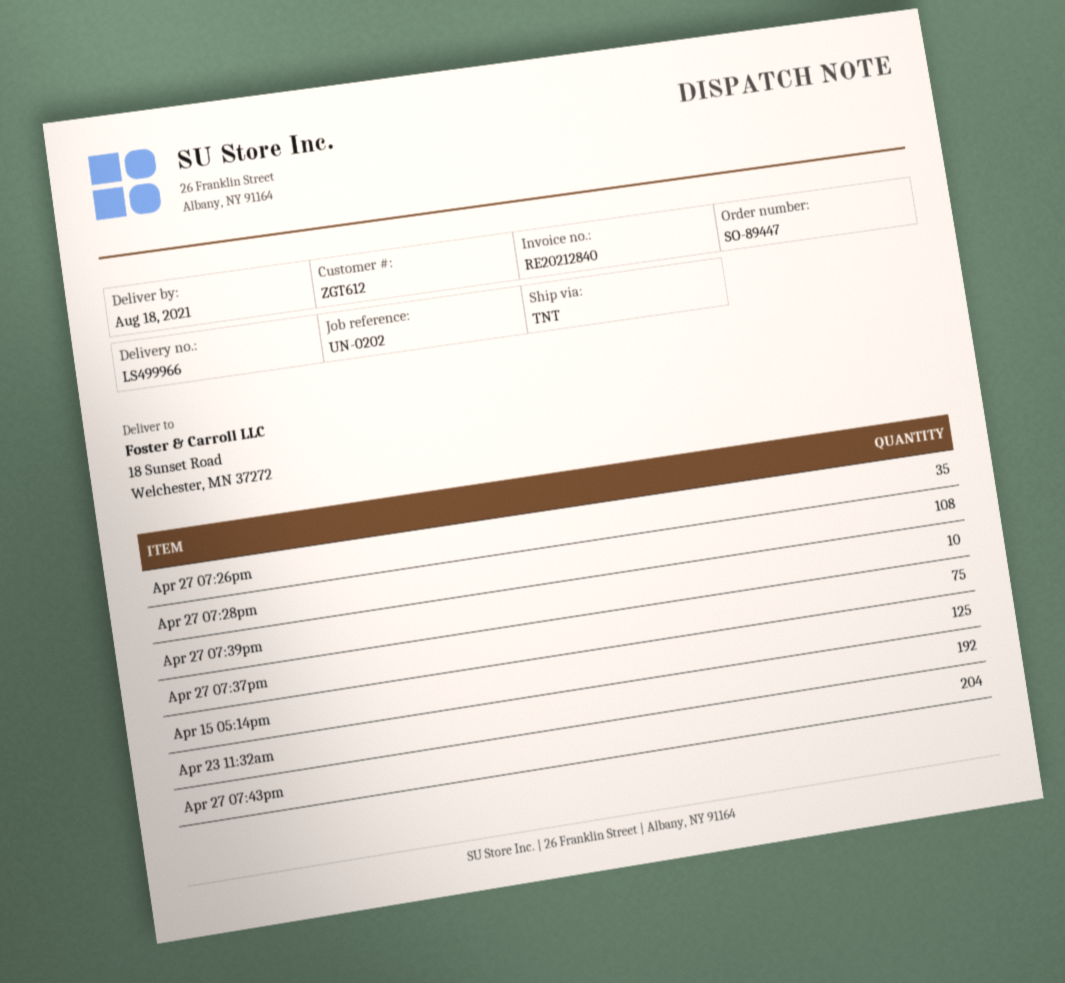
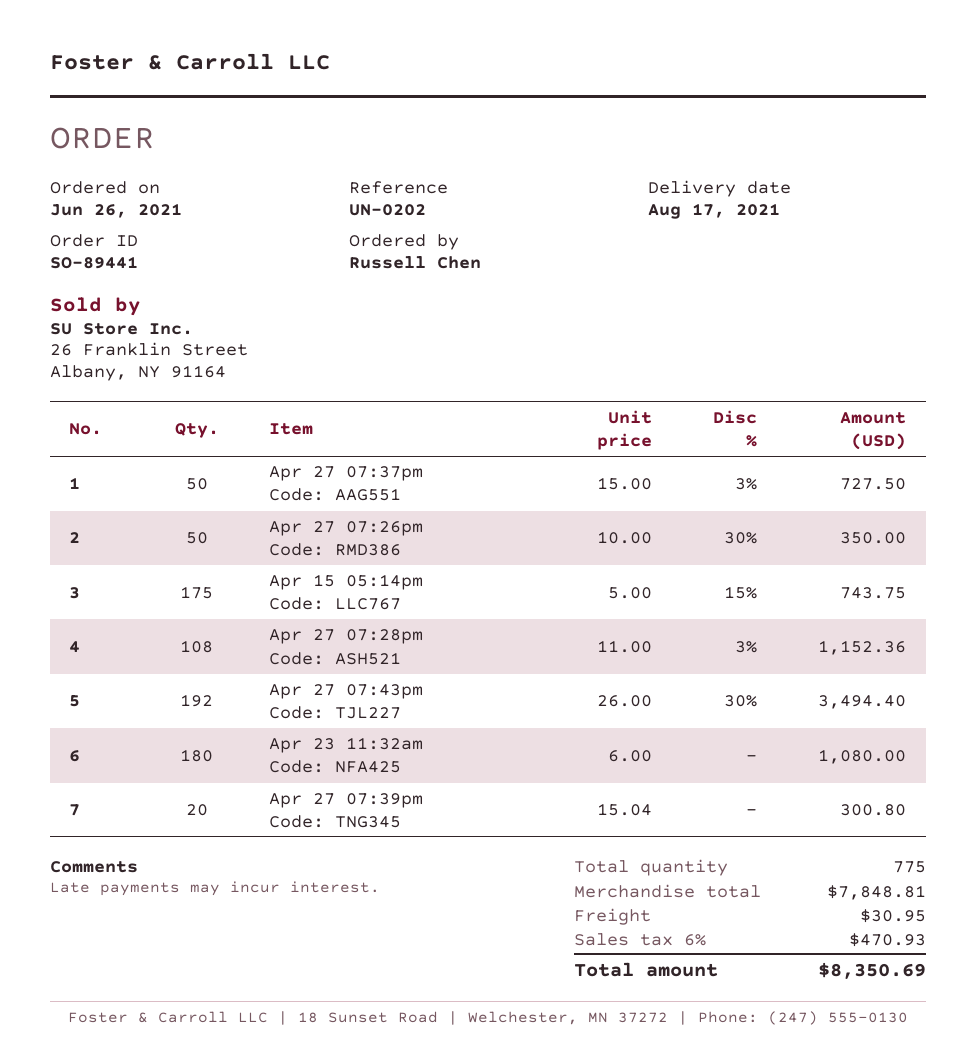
order number: SO-89447 -> SO-89441
delivery date: 2021-08-18 -> 2021-08-17
Apr 27 07:26pm: 35 -> 50
Apr 27 07:39pm: 10 -> 20
Apr 27 07:37pm: 75 -> 50
Apr 15 05:14pm: 125 -> 175
Apr 23 11:32am: 192 -> 180
Apr 27 07:43pm: 204 -> 192

